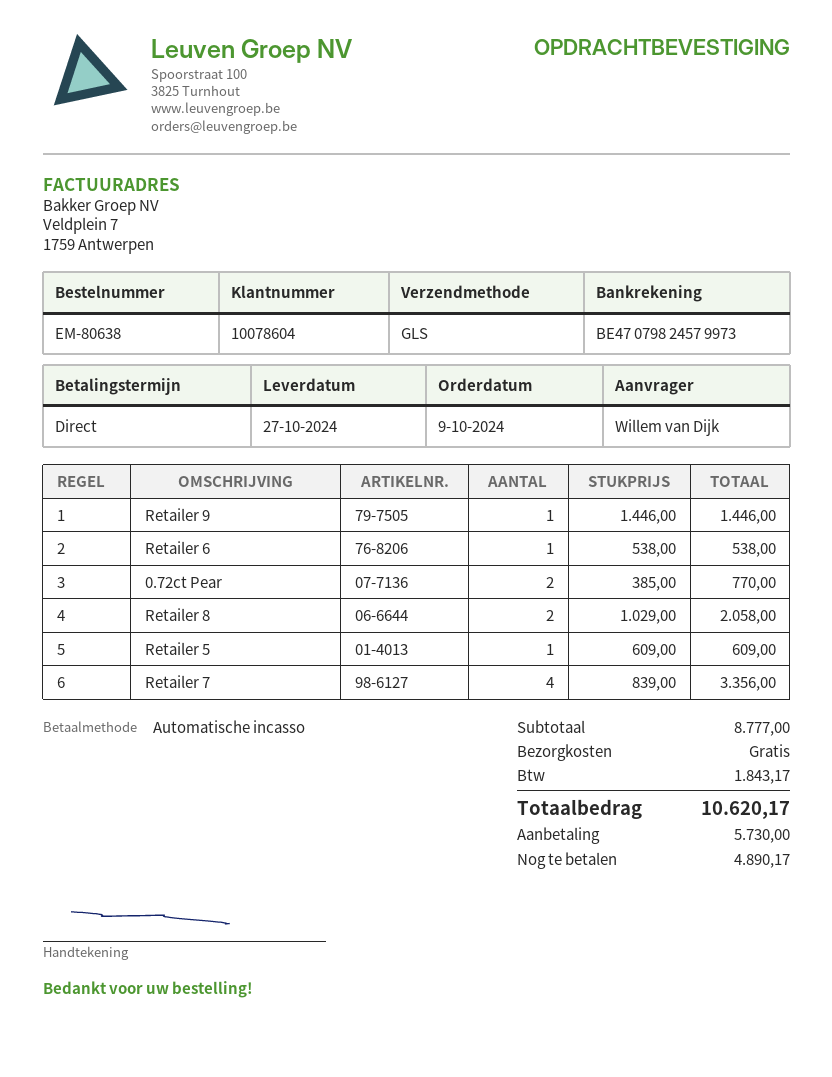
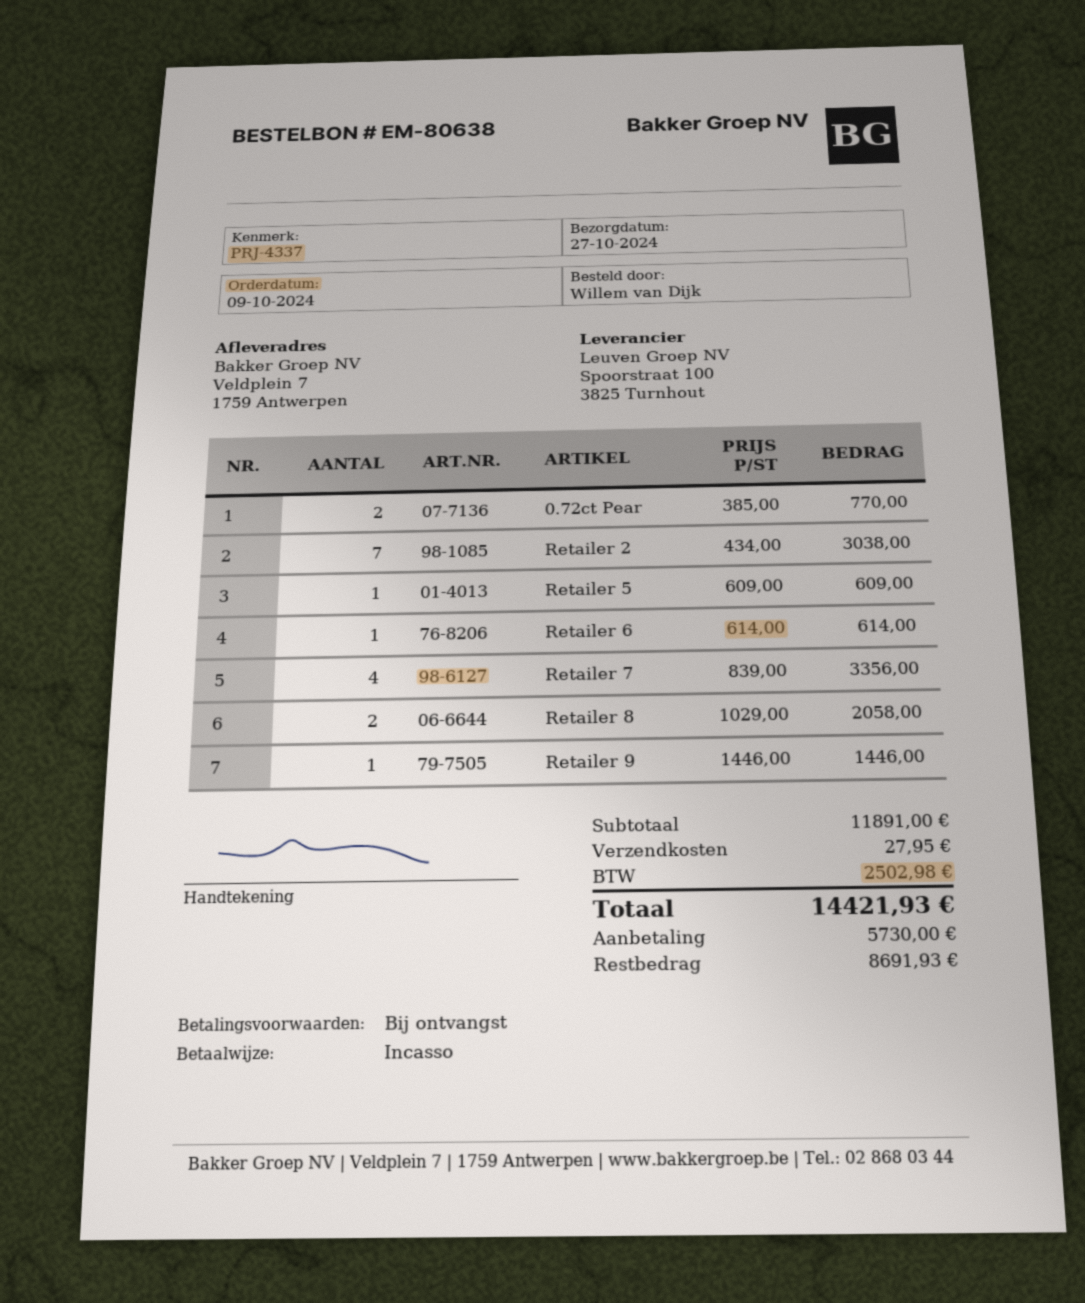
Retailer 6: 1 x 538.00 = 538.00 -> 1 x 614.00 = 614.00
Retailer 2: none -> 7 x 434.00 = 3038.00
subtotal: 8777.00 -> 11891.00
shipping: 0.00 -> 27.95
tax: 1843.17 -> 2502.98
total: 10620.17 -> 14421.93
balance: 4890.17 -> 8691.93

